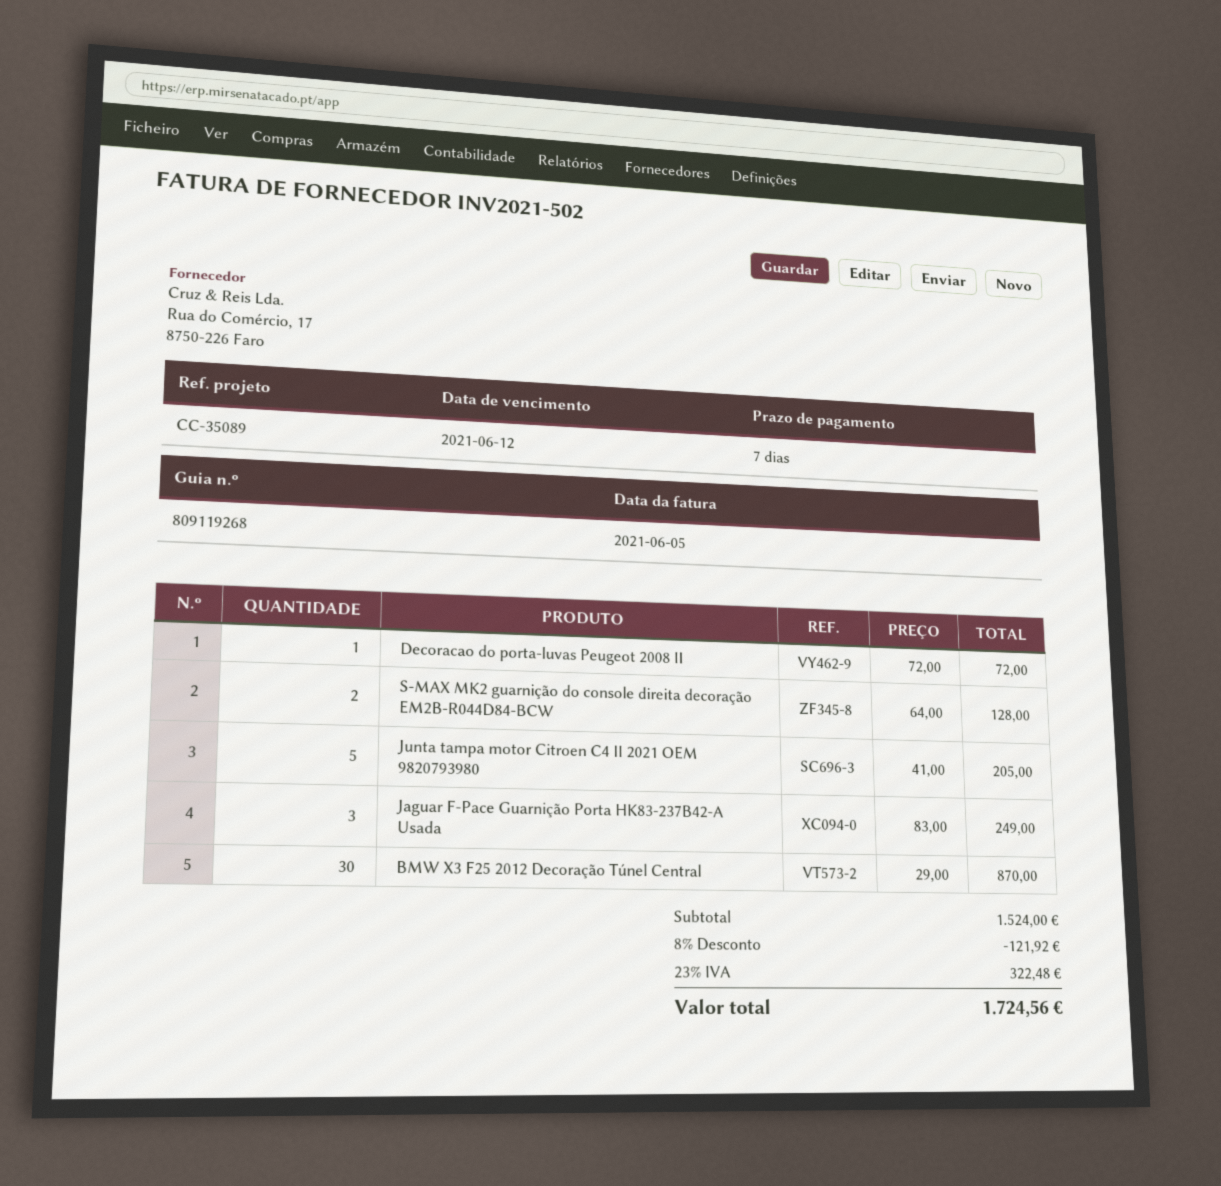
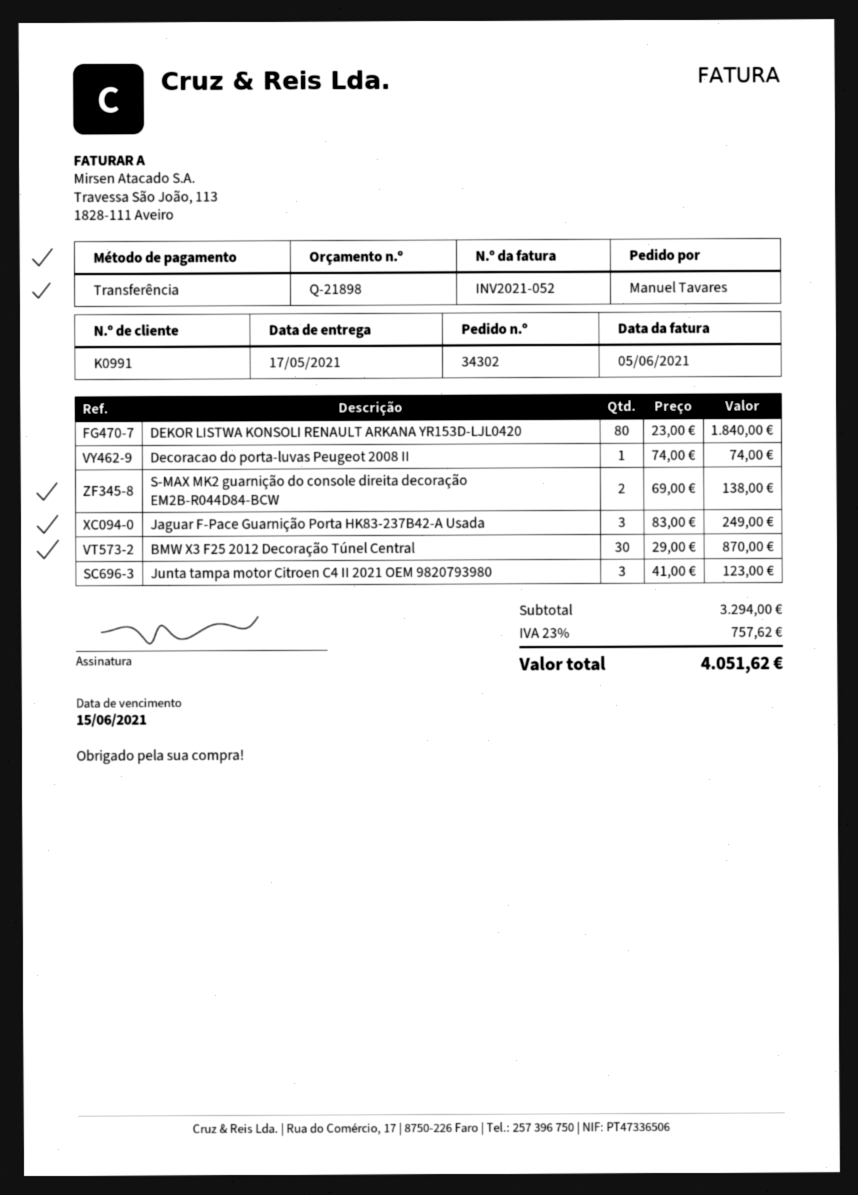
invoice number: INV2021-502 -> INV2021-052
due date: 2021-06-12 -> 2021-06-15
Decoracao do porta-luvas Peugeot 2008 II: 1 x 72.00 = 72.00 -> 1 x 74.00 = 74.00
S-MAX MK2 guarnição do console direita decoração EM2B-R044D84-BCW: 2 x 64.00 = 128.00 -> 2 x 69.00 = 138.00
Junta tampa motor Citroen C4 II 2021 OEM 9820793980: 5 x 41.00 = 205.00 -> 3 x 41.00 = 123.00
DEKOR LISTWA KONSOLI RENAULT ARKANA YR153D-LJL0420: none -> 80 x 23.00 = 1840.00
subtotal: 1524.00 -> 3294.00
discount: 8% = 121.92 -> none
tax: 23% = 322.48 -> 23% = 757.62
total: 1724.56 -> 4051.62

